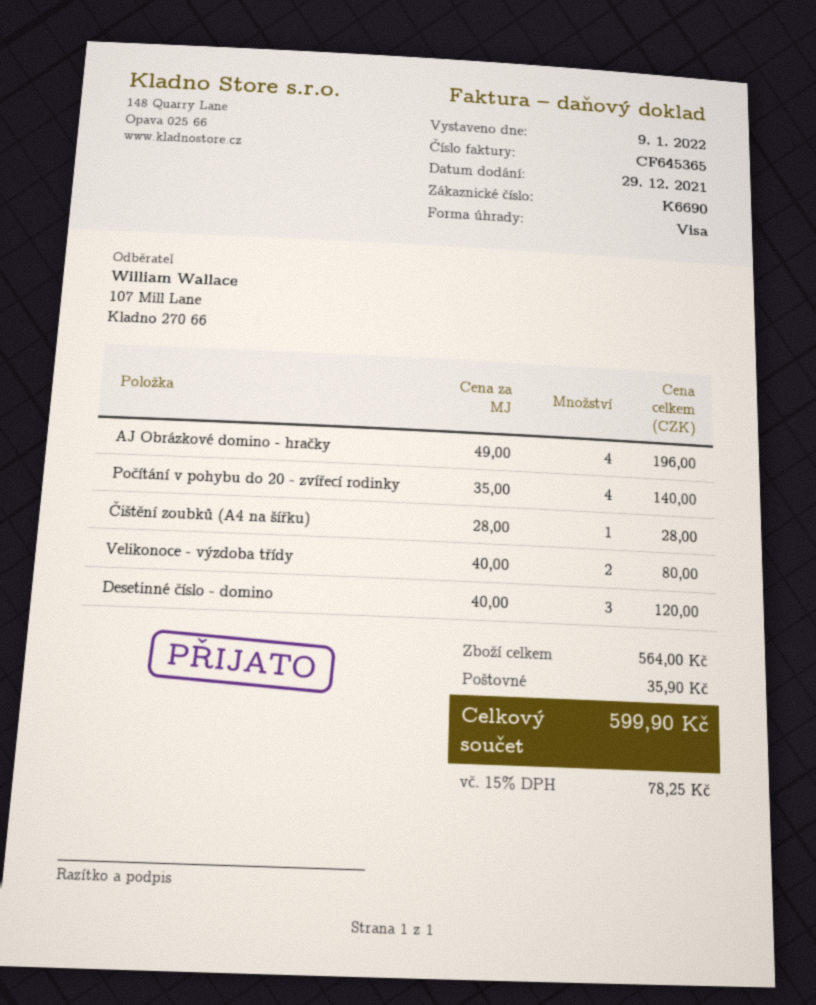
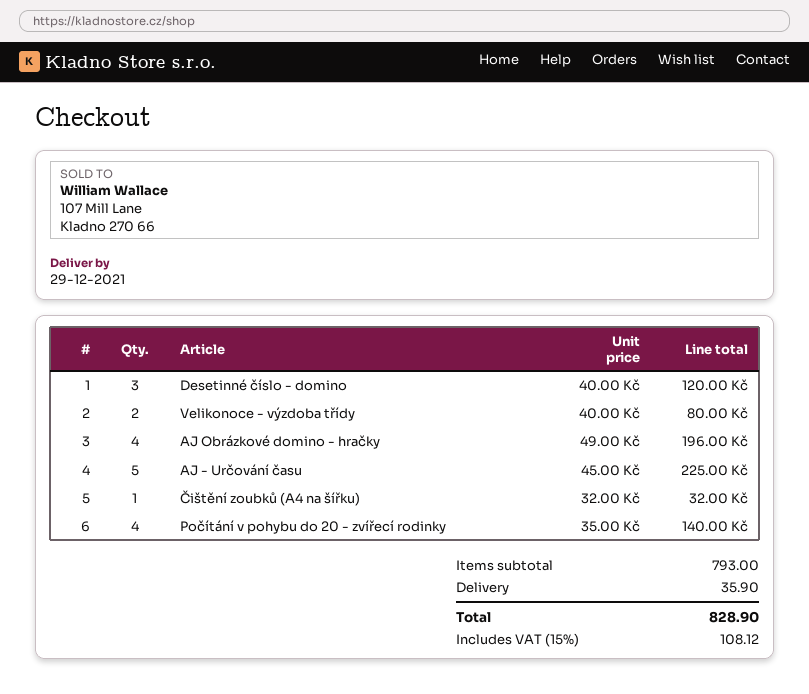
Čištění zoubků (A4 na šířku): 1 x 28.00 = 28.00 -> 1 x 32.00 = 32.00
AJ - Určování času: none -> 5 x 45.00 = 225.00
subtotal: 564.00 -> 793.00
tax: 15% = 78.25 -> 15% = 108.12
total: 599.90 -> 828.90

